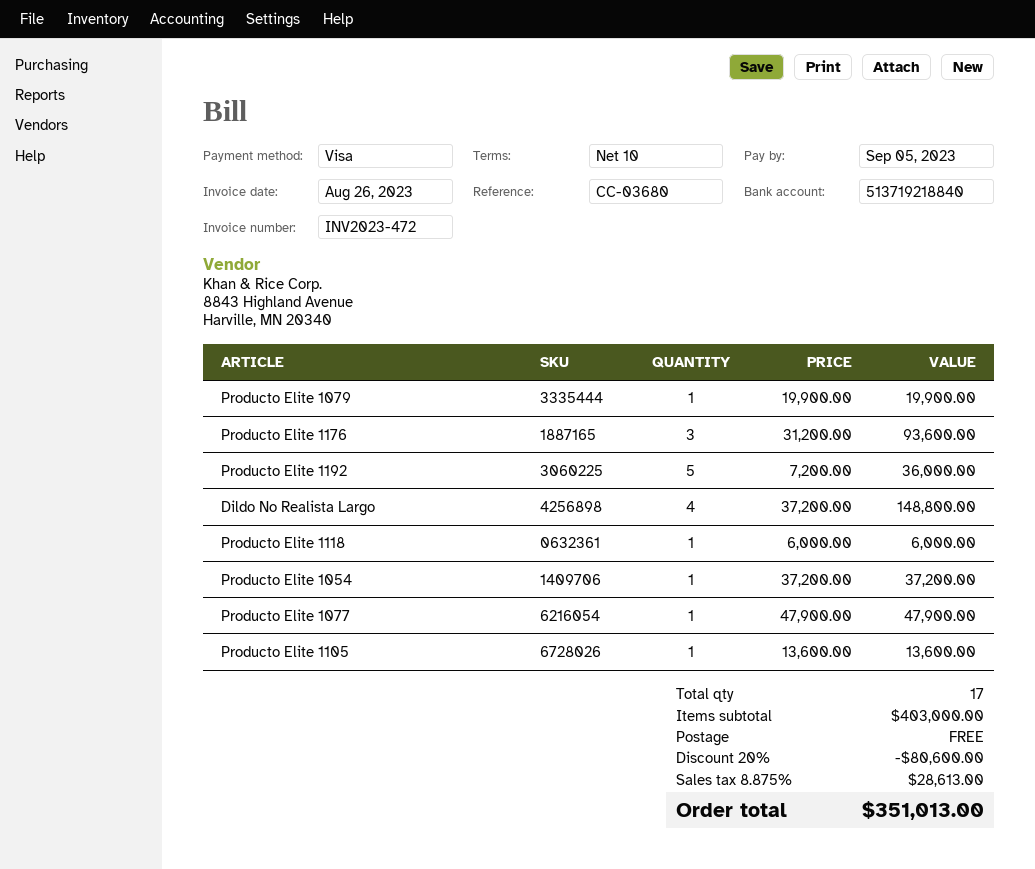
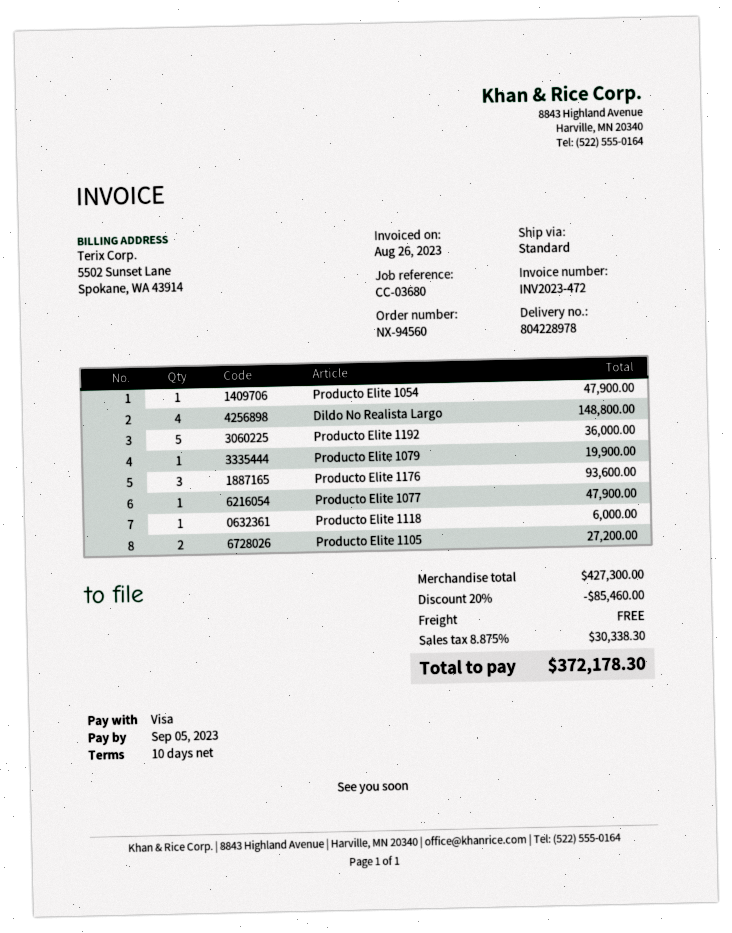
Producto Elite 1054: 1 for 37200.00 -> 1 for 47900.00
Producto Elite 1105: 1 for 13600.00 -> 2 for 27200.00
subtotal: 403000.00 -> 427300.00
discount: 20% = 80600.00 -> 20% = 85460.00
tax: 8.875% = 28613.00 -> 8.875% = 30338.30
total: 351013.00 -> 372178.30

